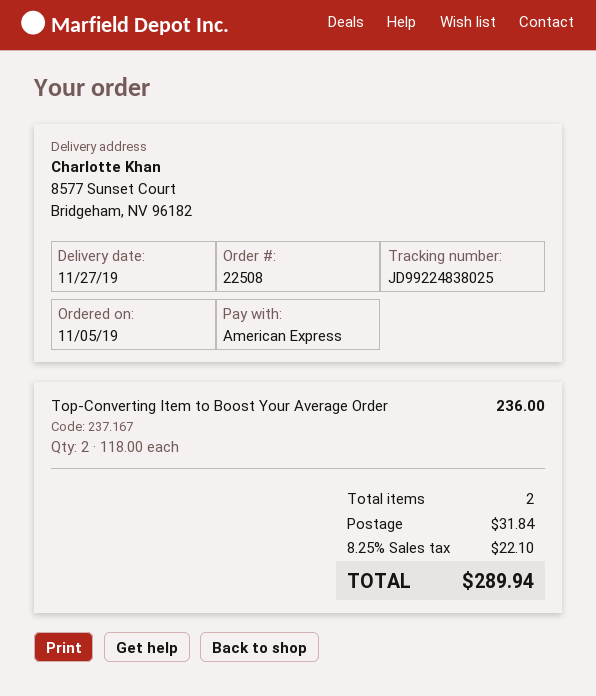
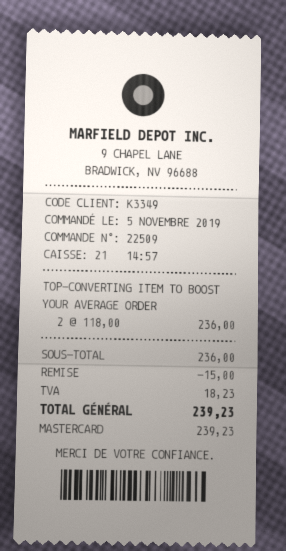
order number: 22508 -> 22509
payment method: American Express -> Mastercard
discount: none -> 15.00
shipping: 31.84 -> none
tax: 22.10 -> 18.23
total: 289.94 -> 239.23

